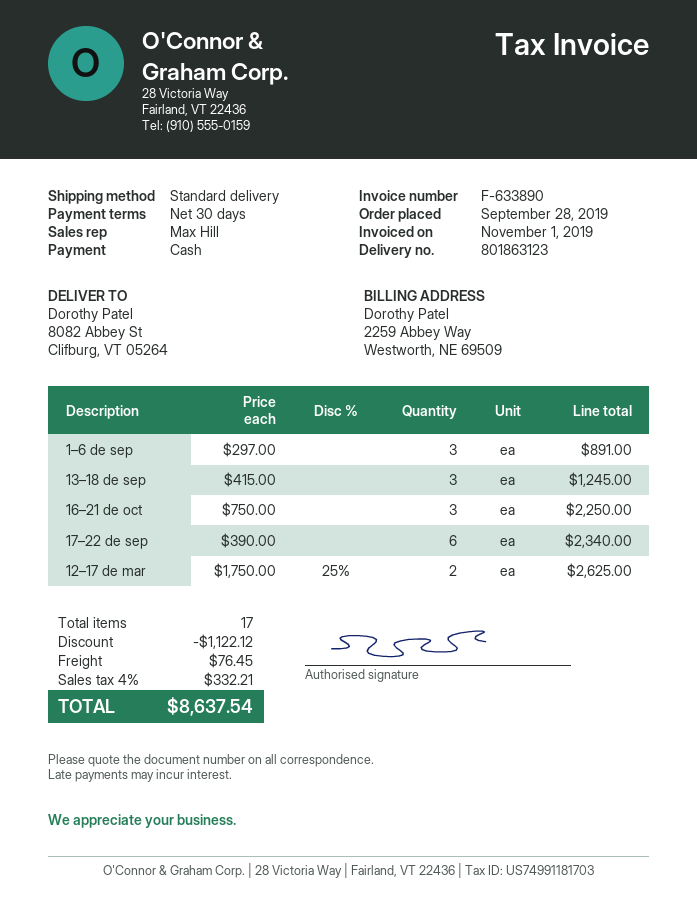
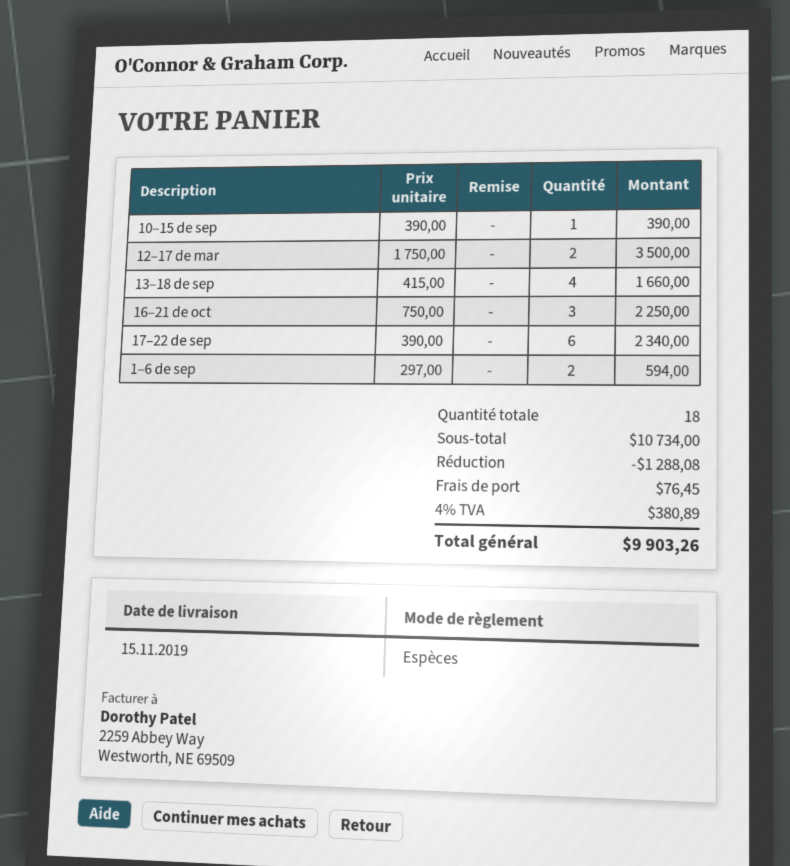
1–6 de sep: 3 x 297.00 = 891.00 -> 2 x 297.00 = 594.00
13–18 de sep: 3 x 415.00 = 1245.00 -> 4 x 415.00 = 1660.00
12–17 de mar: 2 x 1750.00 - 25% = 2625.00 -> 2 x 1750.00 = 3500.00
10–15 de sep: none -> 1 x 390.00 = 390.00
total quantity: 17 -> 18
discount: 1122.12 -> 1288.08
tax: 4% = 332.21 -> 4% = 380.89
total: 8637.54 -> 9903.26

